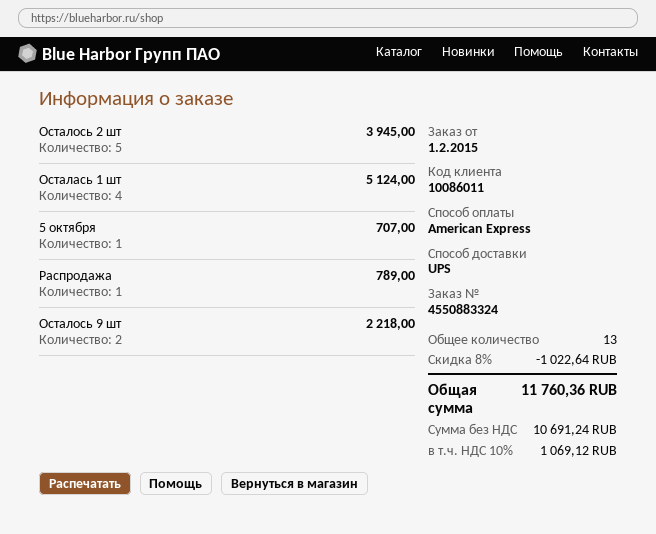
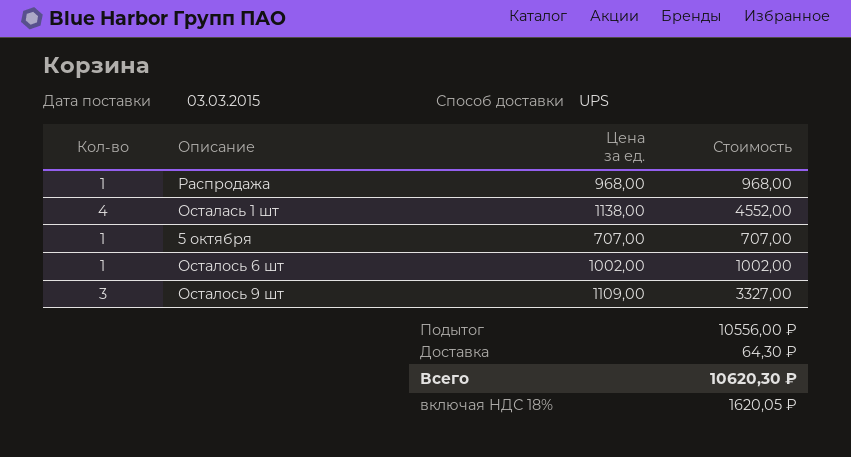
Осталось 2 шт: 5 for 3945.00 -> none
Осталась 1 шт: 4 for 5124.00 -> 4 for 4552.00
Распродажа: 1 for 789.00 -> 1 for 968.00
Осталось 9 шт: 2 for 2218.00 -> 3 for 3327.00
Осталось 6 шт: none -> 1 for 1002.00
discount: 8% = 1022.64 -> none
shipping: none -> 64.30
tax: 10% = 1069.12 -> 18% = 1620.05
total: 11760.36 -> 10620.30

